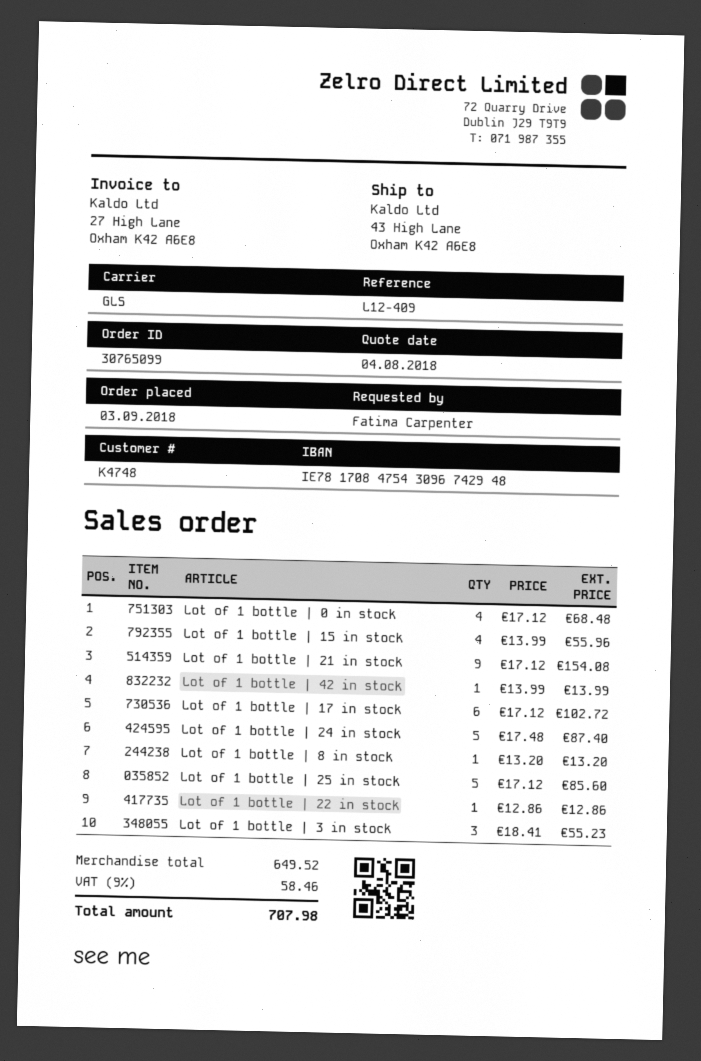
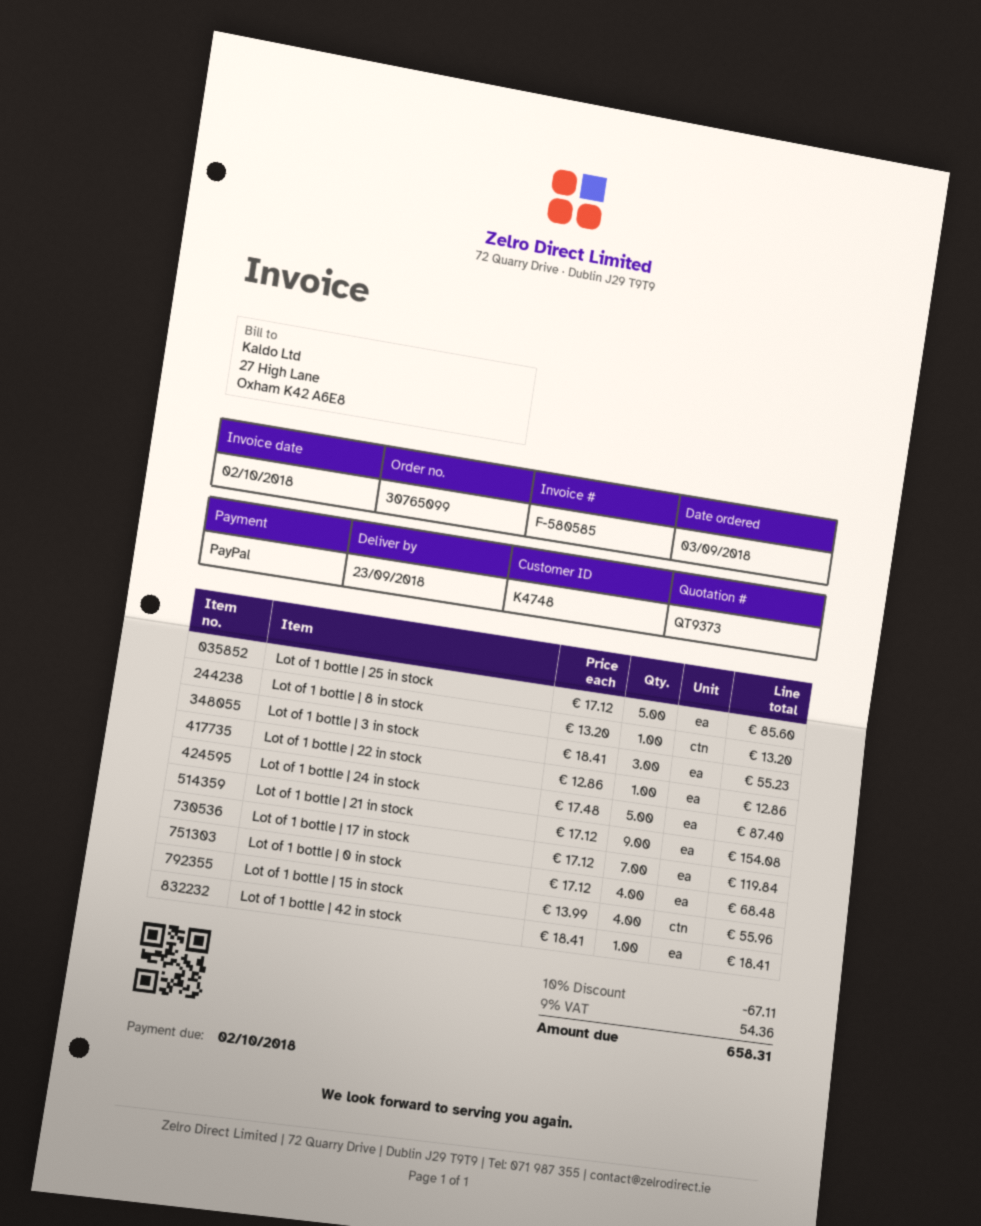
Lot of 1 bottle | 42 in stock: 1 x 13.99 = 13.99 -> 1 x 18.41 = 18.41
Lot of 1 bottle | 17 in stock: 6 x 17.12 = 102.72 -> 7 x 17.12 = 119.84
discount: none -> 10% = 67.11
tax: 9% = 58.46 -> 9% = 54.36
total: 707.98 -> 658.31

